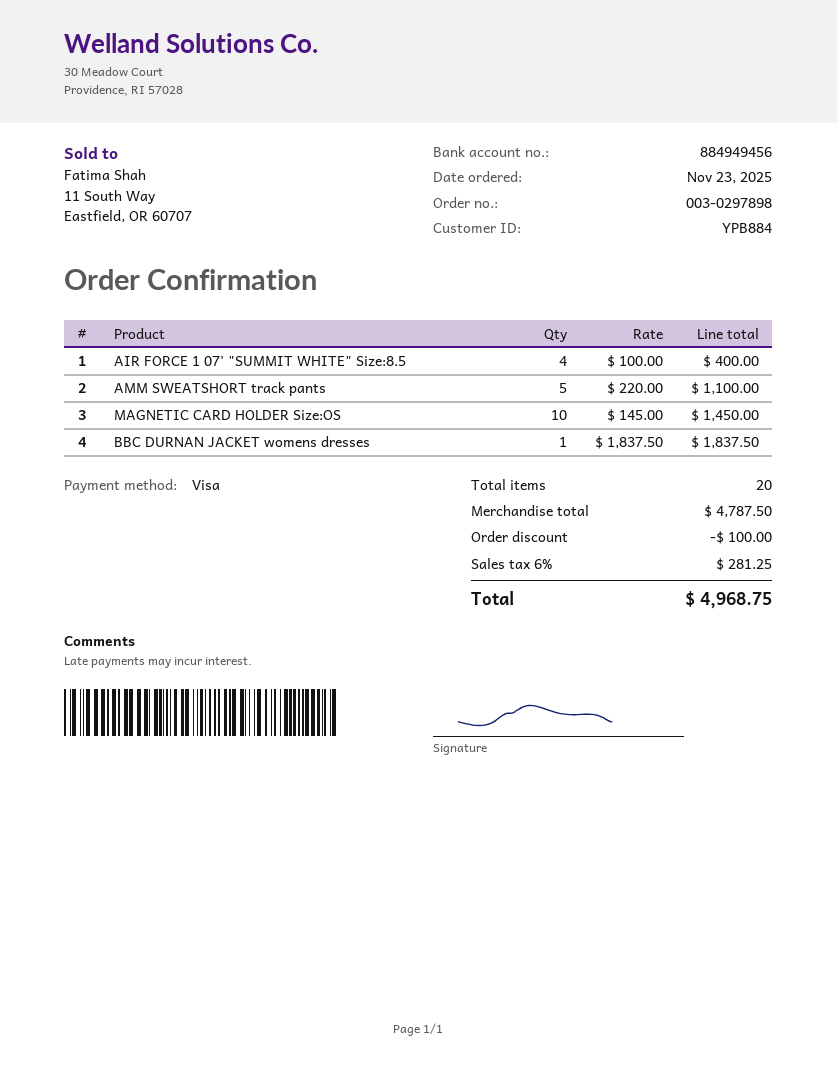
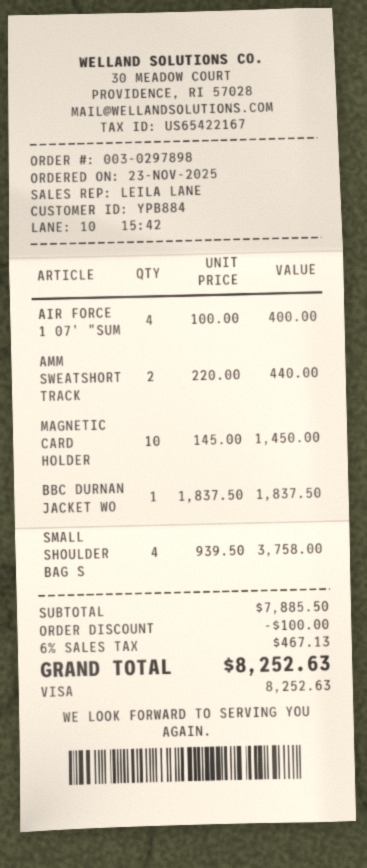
AMM SWEATSHORT track pants: 5 x 220.00 = 1100.00 -> 2 x 220.00 = 440.00
SMALL SHOULDER BAG S: none -> 4 x 939.50 = 3758.00
subtotal: 4787.50 -> 7885.50
tax: 6% = 281.25 -> 6% = 467.13
total: 4968.75 -> 8252.63

